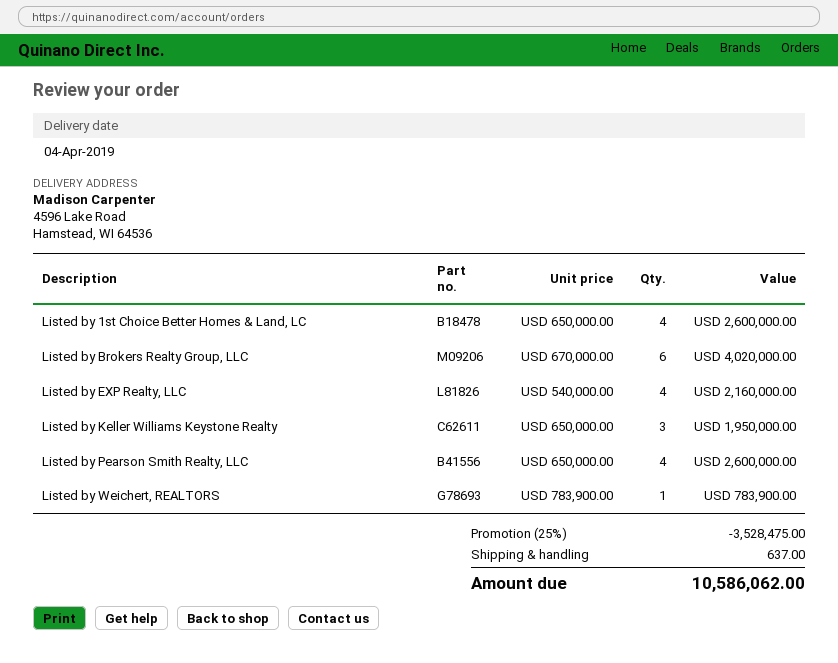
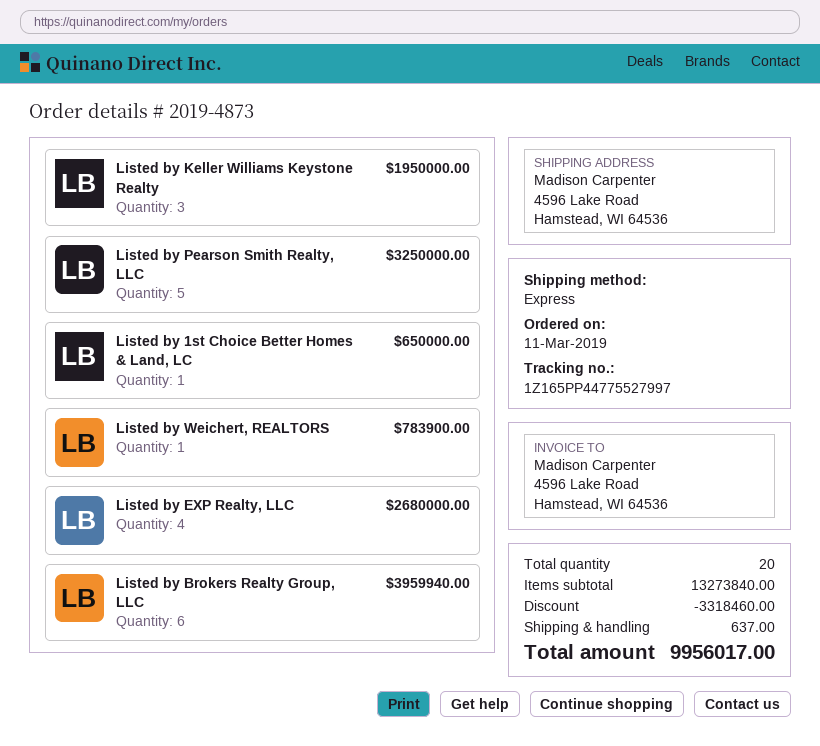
Listed by 1st Choice Better Homes & Land, LC: 4 for 2600000.00 -> 1 for 650000.00
Listed by Brokers Realty Group, LLC: 6 for 4020000.00 -> 6 for 3959940.00
Listed by EXP Realty, LLC: 4 for 2160000.00 -> 4 for 2680000.00
Listed by Pearson Smith Realty, LLC: 4 for 2600000.00 -> 5 for 3250000.00
discount: 3528475.00 -> 3318460.00
total: 10586062.00 -> 9956017.00

